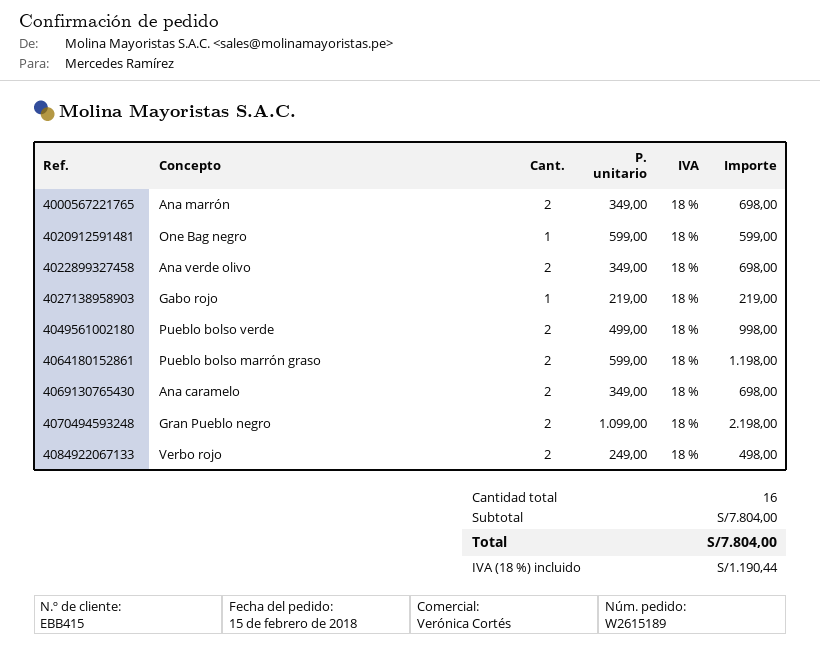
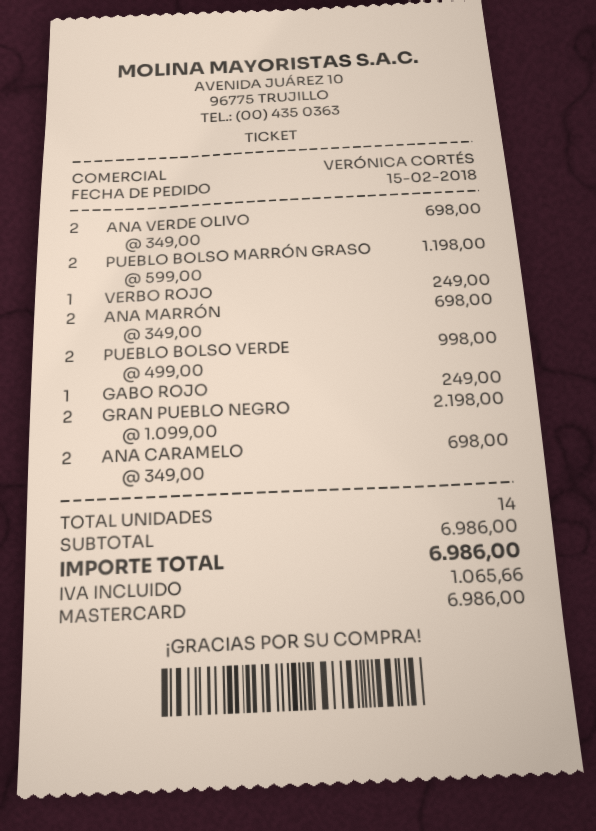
One Bag negro: 1 x 599.00 = 599.00 -> none
Gabo rojo: 1 x 219.00 = 219.00 -> 1 x 249.00 = 249.00
Verbo rojo: 2 x 249.00 = 498.00 -> 1 x 249.00 = 249.00
total quantity: 16 -> 14
subtotal: 7804.00 -> 6986.00
tax: 1190.44 -> 1065.66
total: 7804.00 -> 6986.00

